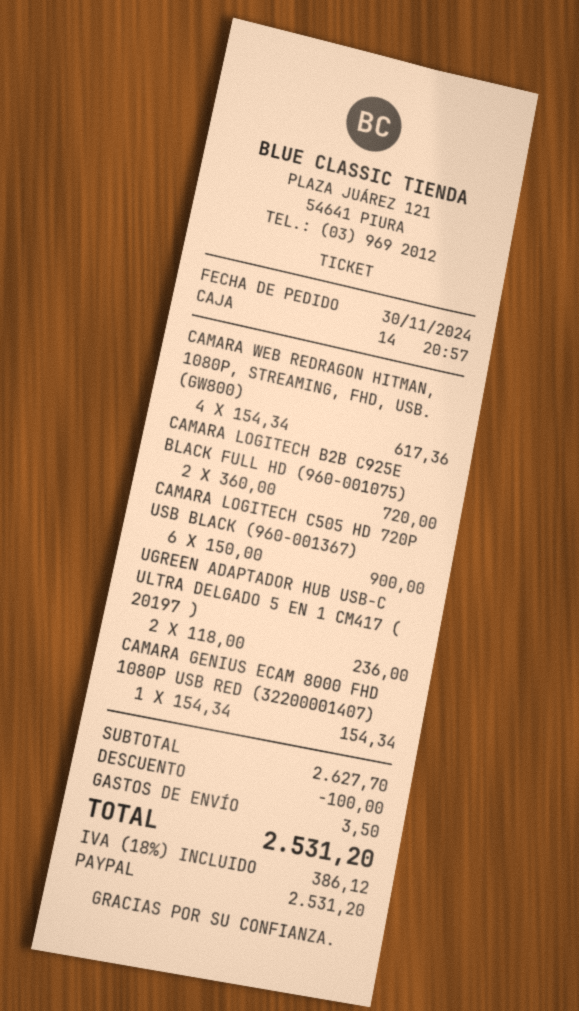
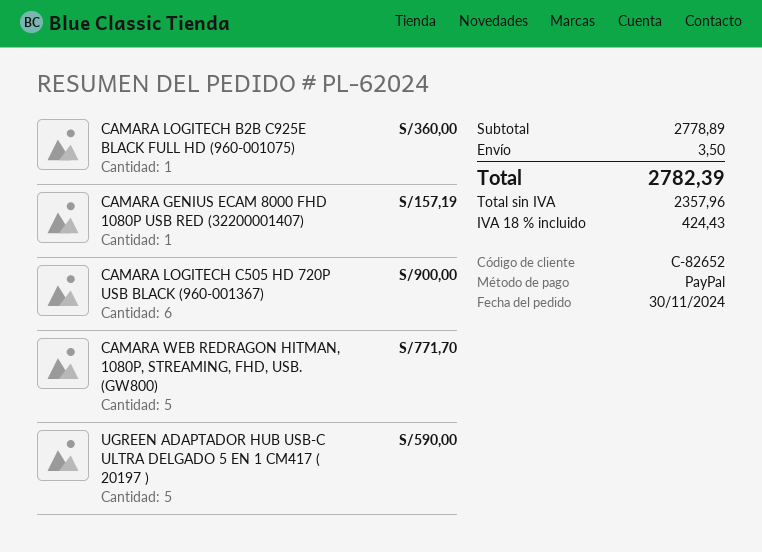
CAMARA WEB REDRAGON HITMAN, 1080P, STREAMING, FHD, USB. (GW800): 4 for 617.36 -> 5 for 771.70
CAMARA LOGITECH B2B C925E BLACK FULL HD (960-001075): 2 for 720.00 -> 1 for 360.00
UGREEN ADAPTADOR HUB USB-C ULTRA DELGADO 5 EN 1 CM417 ( 20197 ): 2 for 236.00 -> 5 for 590.00
CAMARA GENIUS ECAM 8000 FHD 1080P USB RED (32200001407): 1 for 154.34 -> 1 for 157.19
subtotal: 2627.70 -> 2778.89
discount: 100.00 -> none
tax: 18% = 386.12 -> 18% = 424.43
total: 2531.20 -> 2782.39

